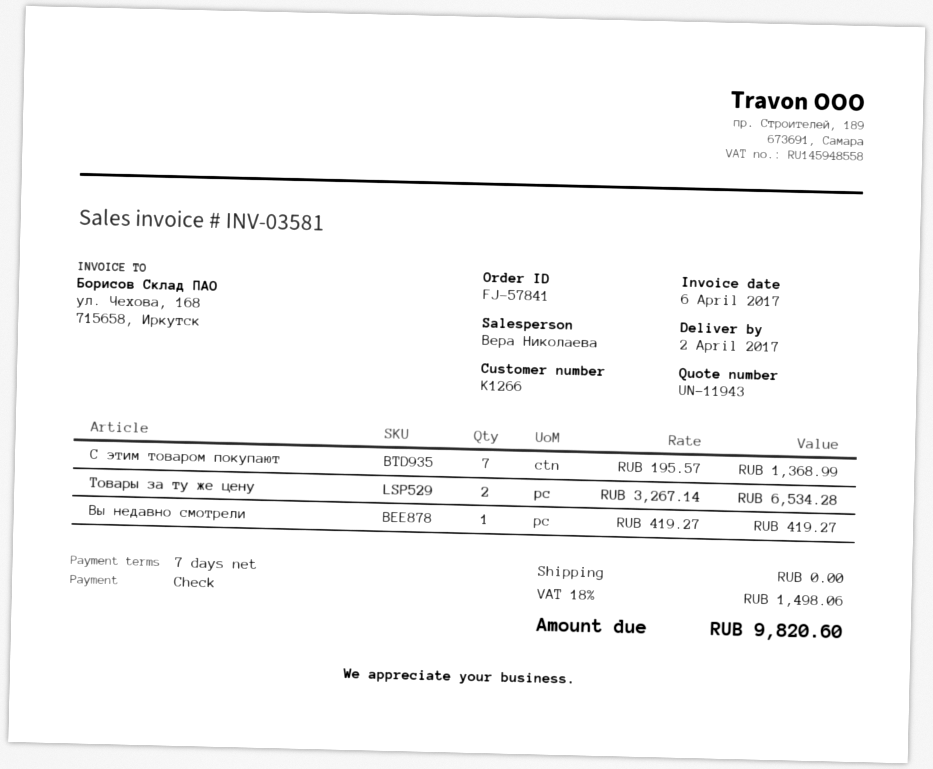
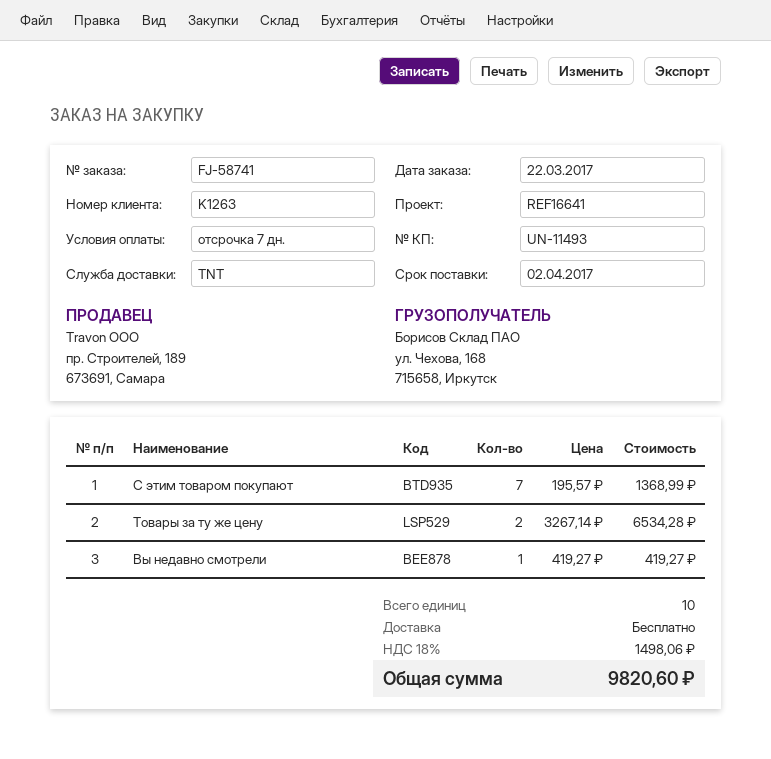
quote number: UN-11943 -> UN-11493
order number: FJ-57841 -> FJ-58741
customer number: K1266 -> K1263

